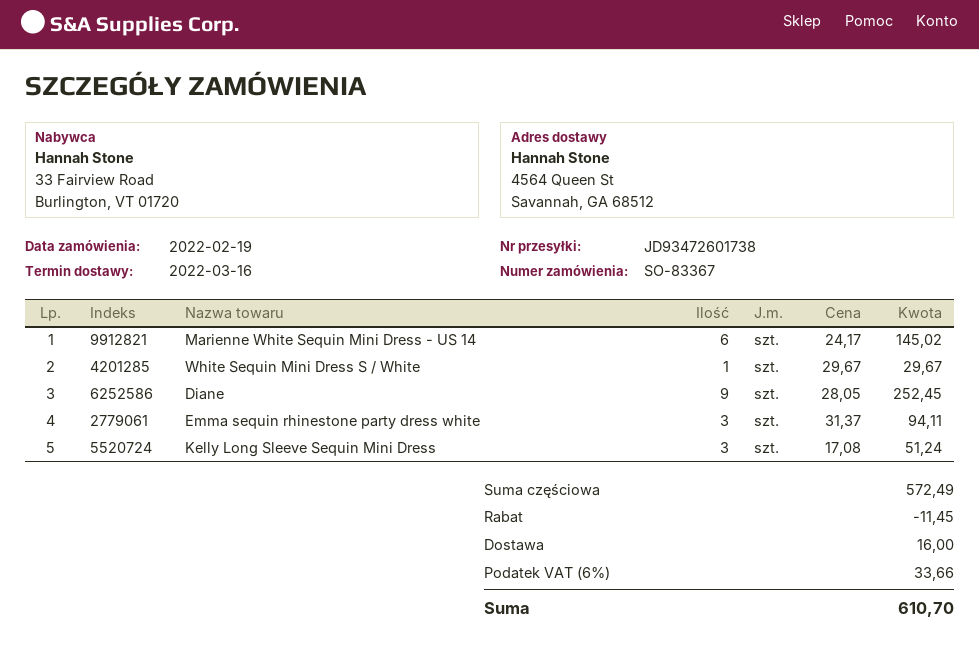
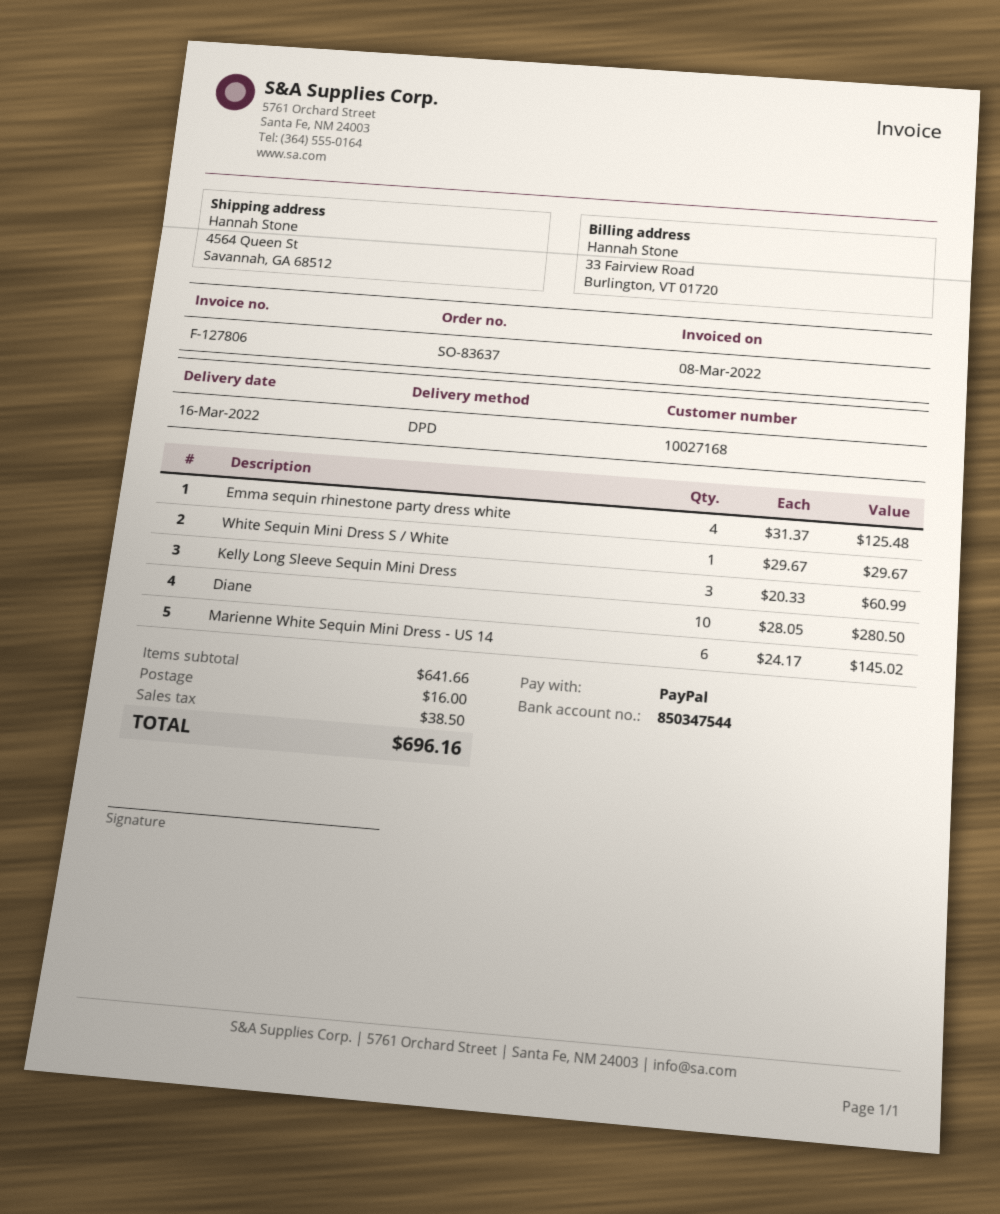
order number: SO-83367 -> SO-83637
Diane: 9 x 28.05 = 252.45 -> 10 x 28.05 = 280.50
Emma sequin rhinestone party dress white: 3 x 31.37 = 94.11 -> 4 x 31.37 = 125.48
Kelly Long Sleeve Sequin Mini Dress: 3 x 17.08 = 51.24 -> 3 x 20.33 = 60.99
subtotal: 572.49 -> 641.66
discount: 11.45 -> none
tax: 33.66 -> 38.50
total: 610.70 -> 696.16

